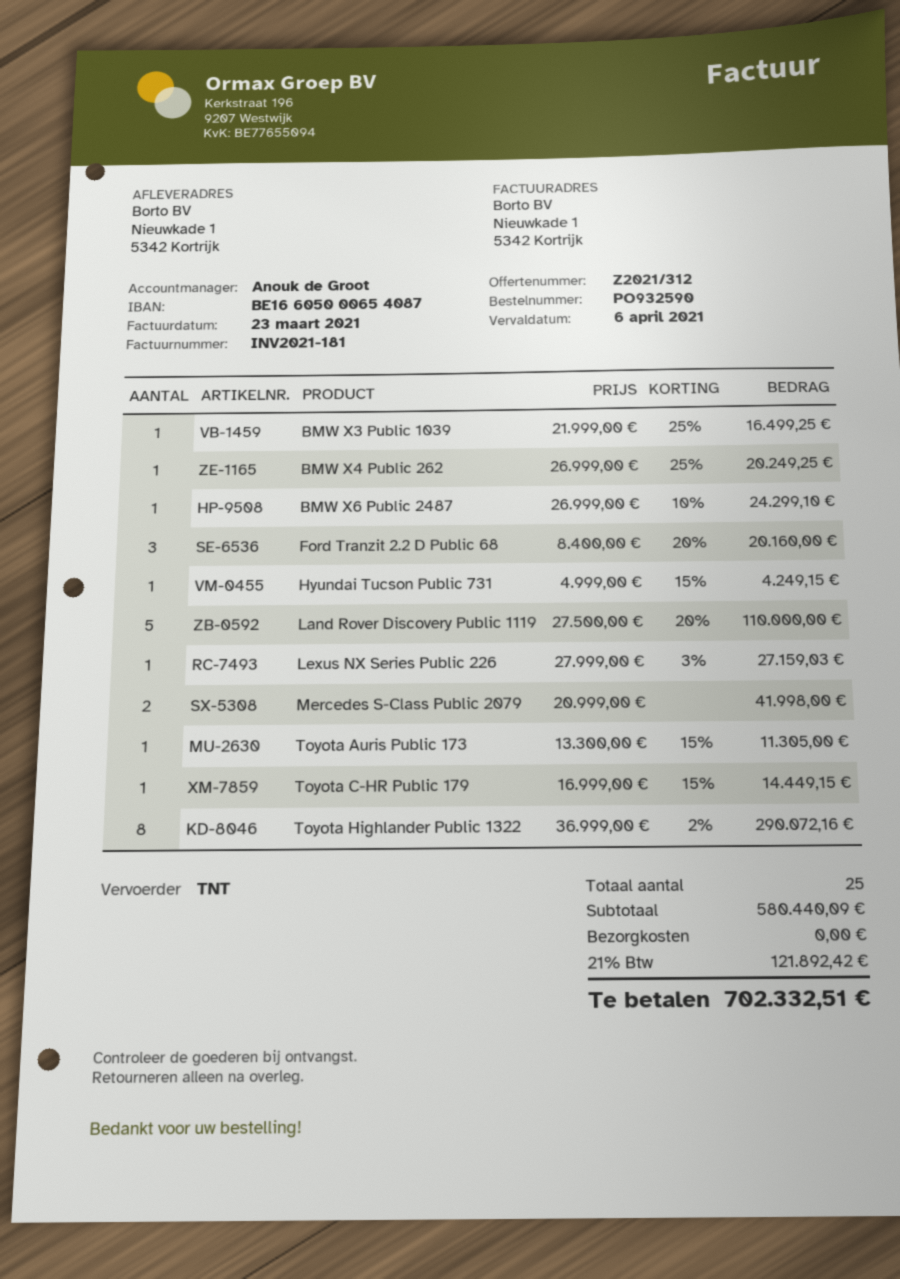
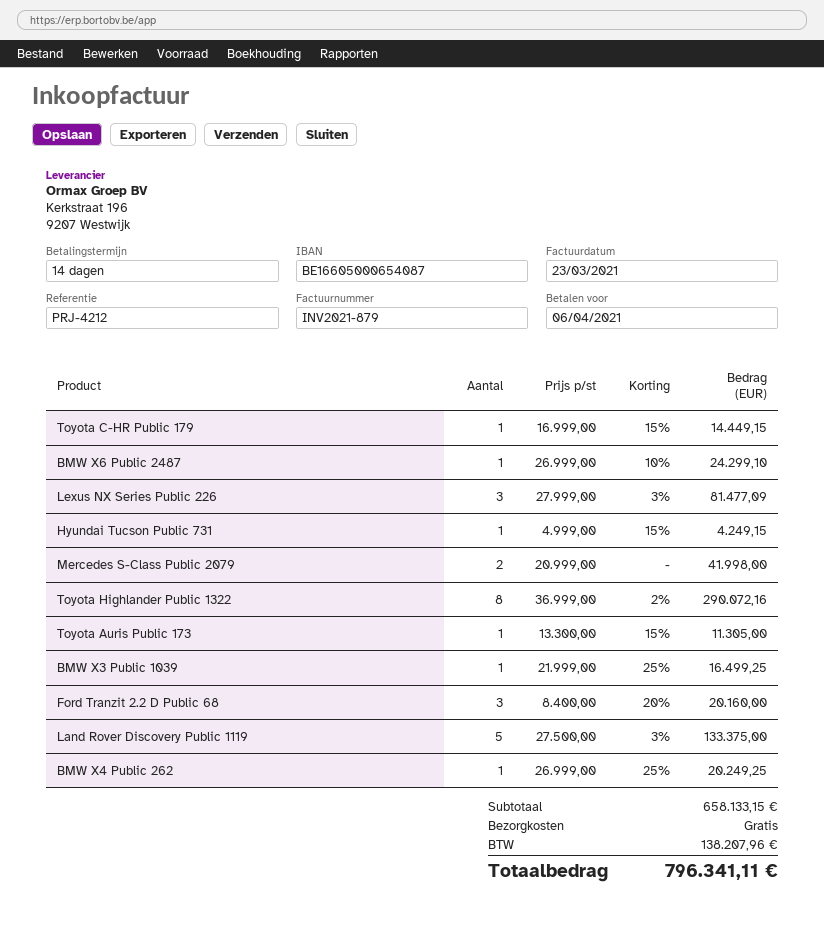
invoice number: INV2021-181 -> INV2021-879
Land Rover Discovery Public 1119: 5 x 27500.00 - 20% = 110000.00 -> 5 x 27500.00 - 3% = 133375.00
Lexus NX Series Public 226: 1 x 27999.00 - 3% = 27159.03 -> 3 x 27999.00 - 3% = 81477.09
subtotal: 580440.09 -> 658133.15
tax: 121892.42 -> 138207.96
total: 702332.51 -> 796341.11

